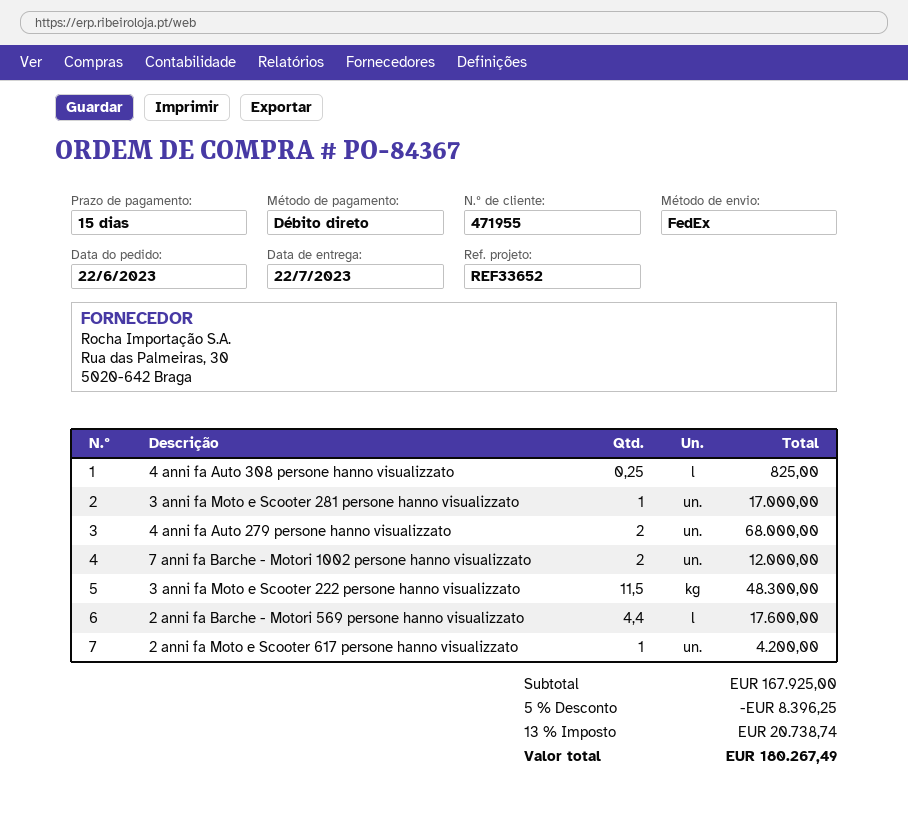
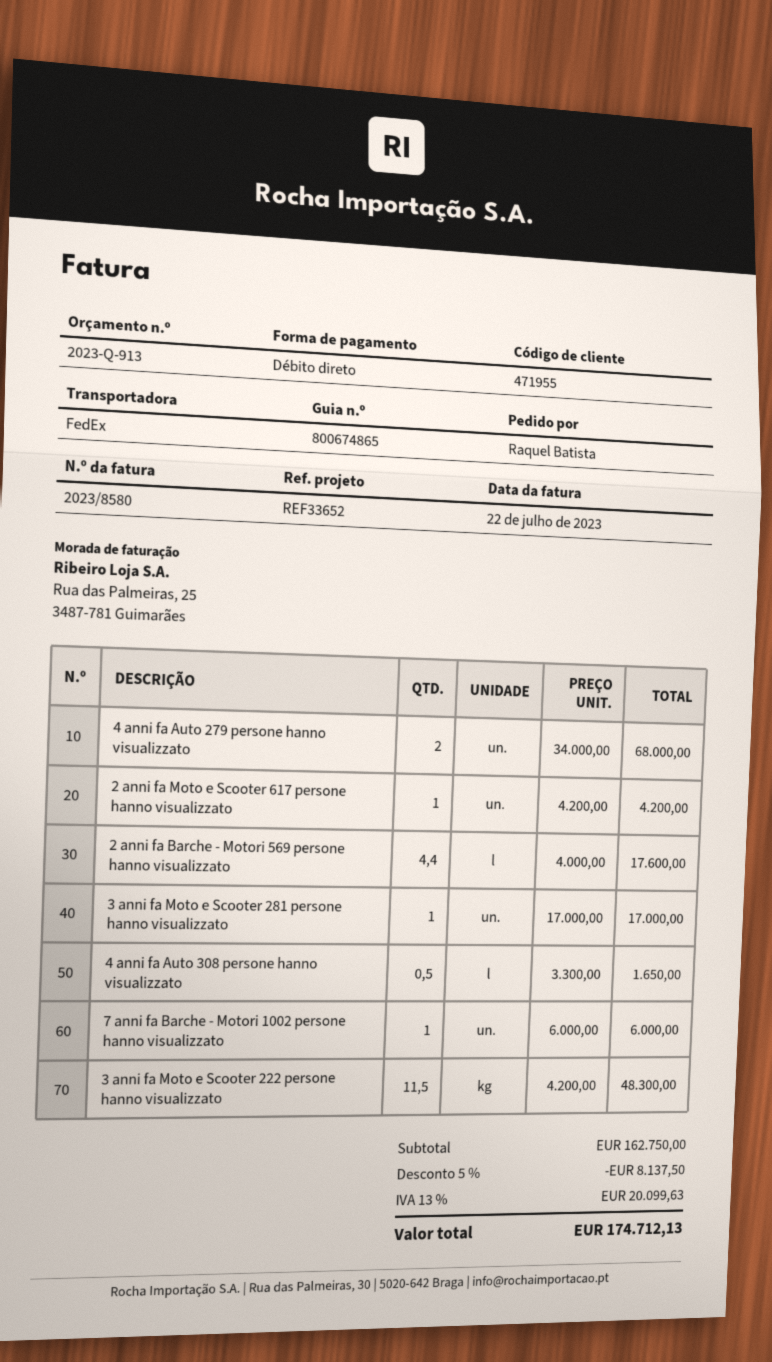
4 anni fa Auto 308 persone hanno visualizzato: 0.25 for 825.00 -> 0.5 for 1650.00
7 anni fa Barche - Motori 1002 persone hanno visualizzato: 2 for 12000.00 -> 1 for 6000.00
subtotal: 167925.00 -> 162750.00
discount: 5% = 8396.25 -> 5% = 8137.50
tax: 13% = 20738.74 -> 13% = 20099.63
total: 180267.49 -> 174712.13

